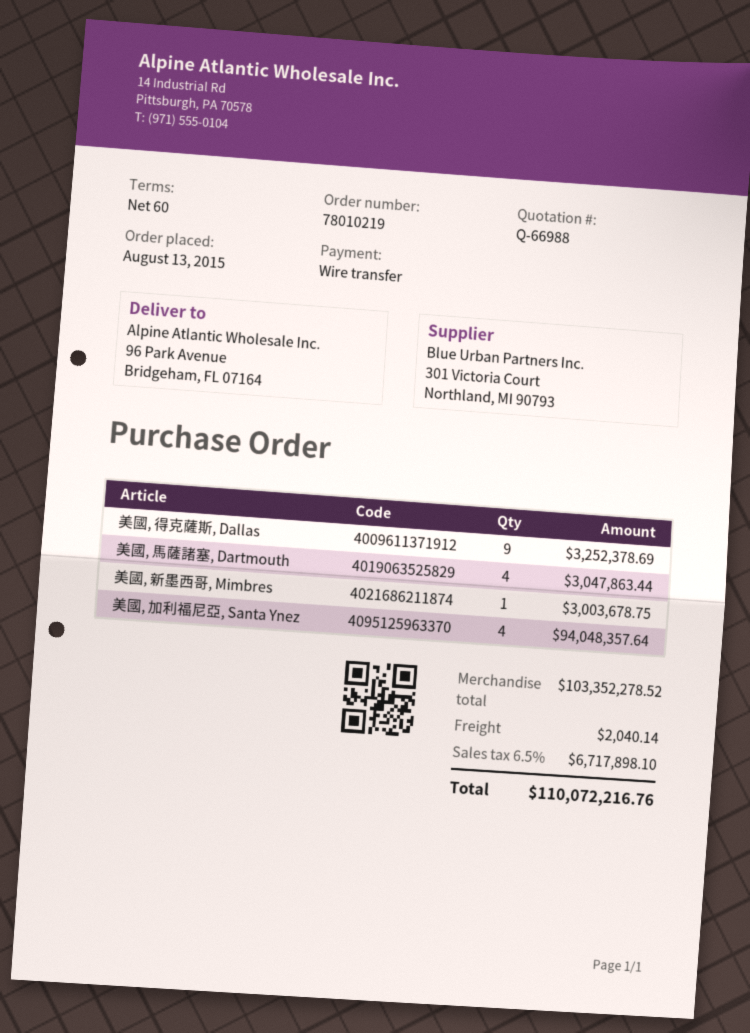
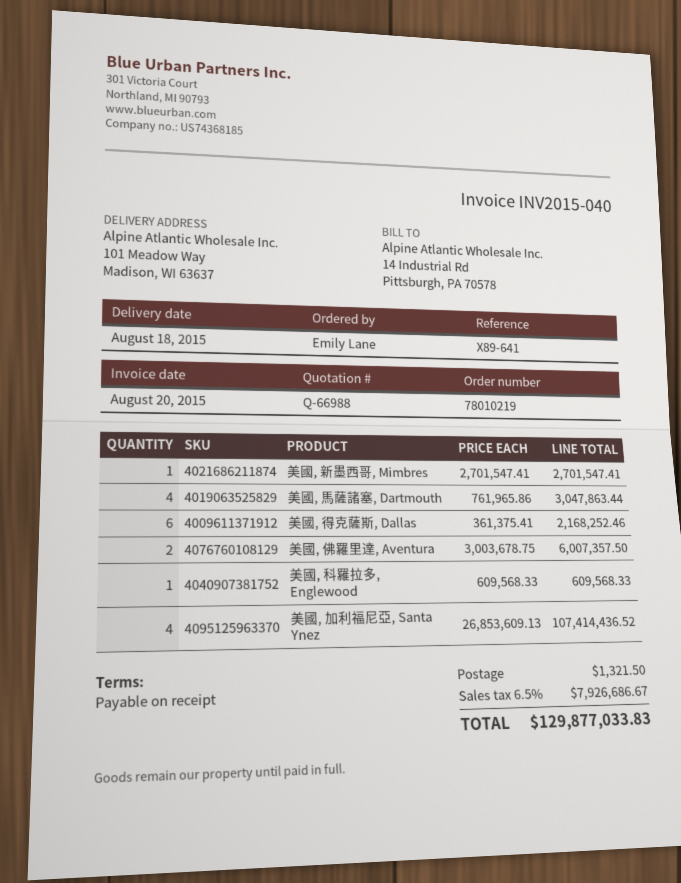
payment terms: 60 days -> on receipt
ship to: 96 Park Avenue, Bridgeham, FL 07164 -> 101 Meadow Way, Madison, WI 63637
美國, 得克薩斯, Dallas: 9 for 3252378.69 -> 6 for 2168252.46
美國, 新墨西哥, Mimbres: 1 for 3003678.75 -> 1 for 2701547.41
美國, 加利福尼亞, Santa Ynez: 4 for 94048357.64 -> 4 for 107414436.52
美國, 佛羅里達, Aventura: none -> 2 for 6007357.50
美國, 科羅拉多, Englewood: none -> 1 for 609568.33
shipping: 2040.14 -> 1321.50
tax: 6.5% = 6717898.10 -> 6.5% = 7926686.67
total: 110072216.76 -> 129877033.83

